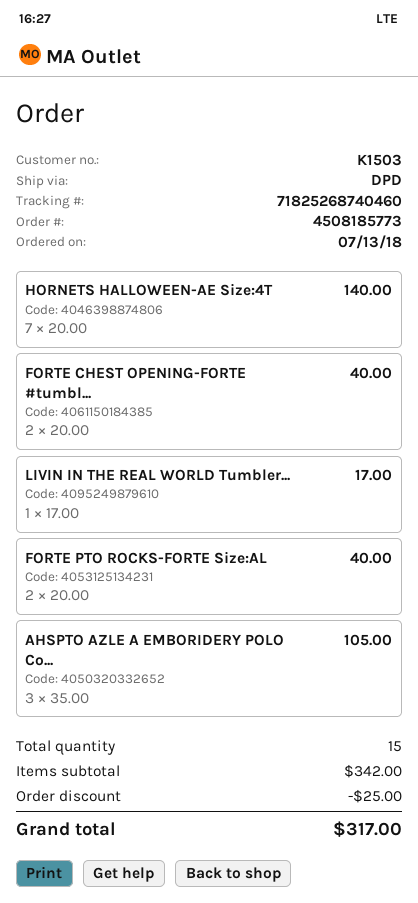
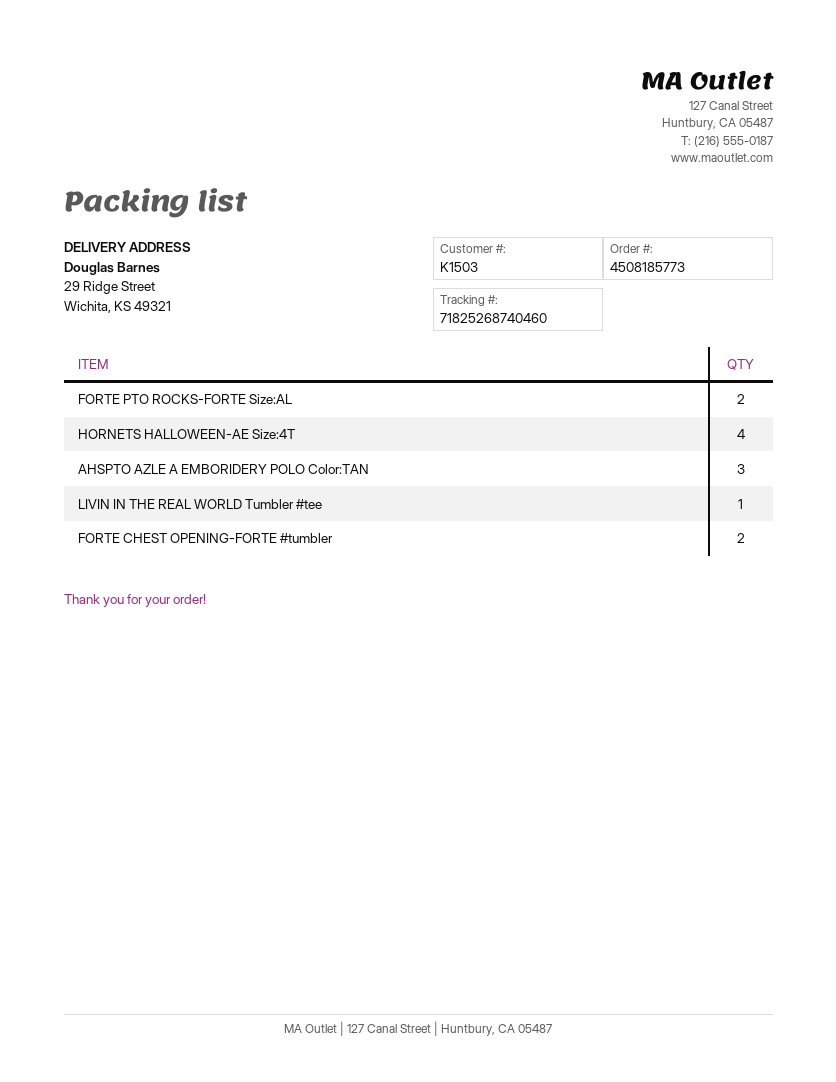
HORNETS HALLOWEEN-AE Size:4T: 7 -> 4

